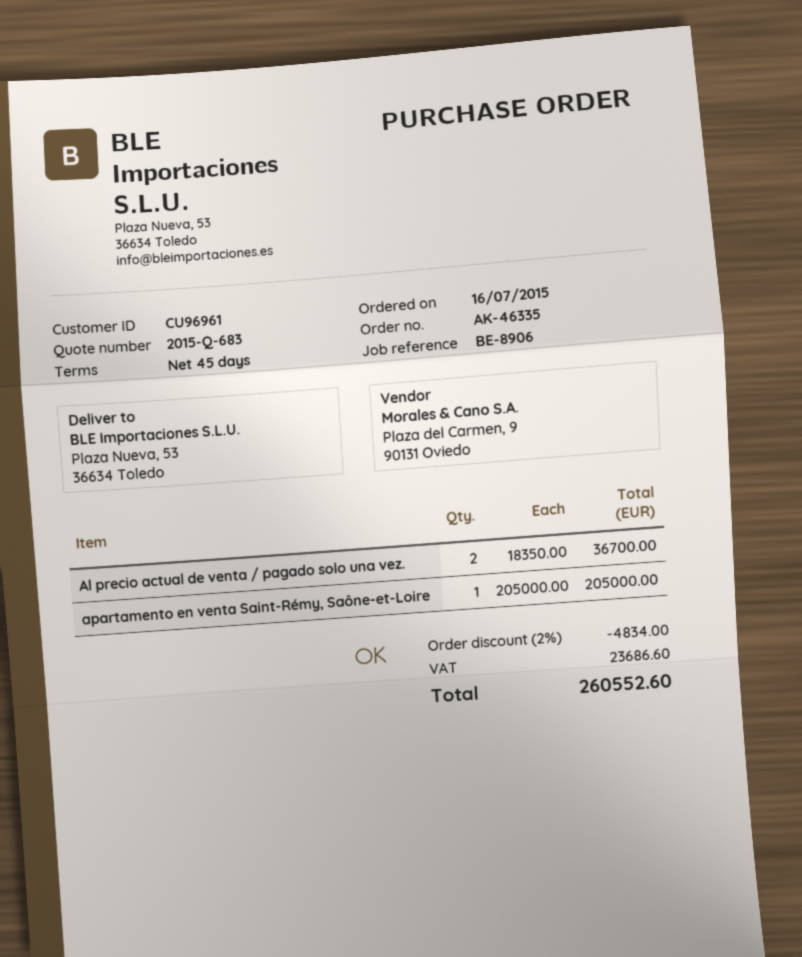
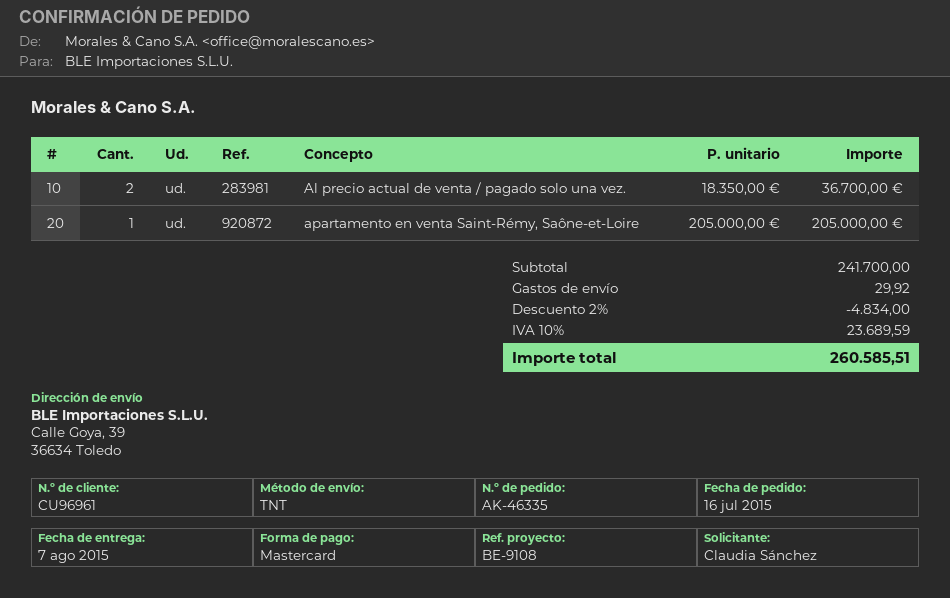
reference: BE-8906 -> BE-9108
ship to: Plaza Nueva, 53, 36634 Toledo -> Calle Goya, 39, 36634 Toledo
shipping: none -> 29.92
tax: 23686.60 -> 23689.59
total: 260552.60 -> 260585.51

